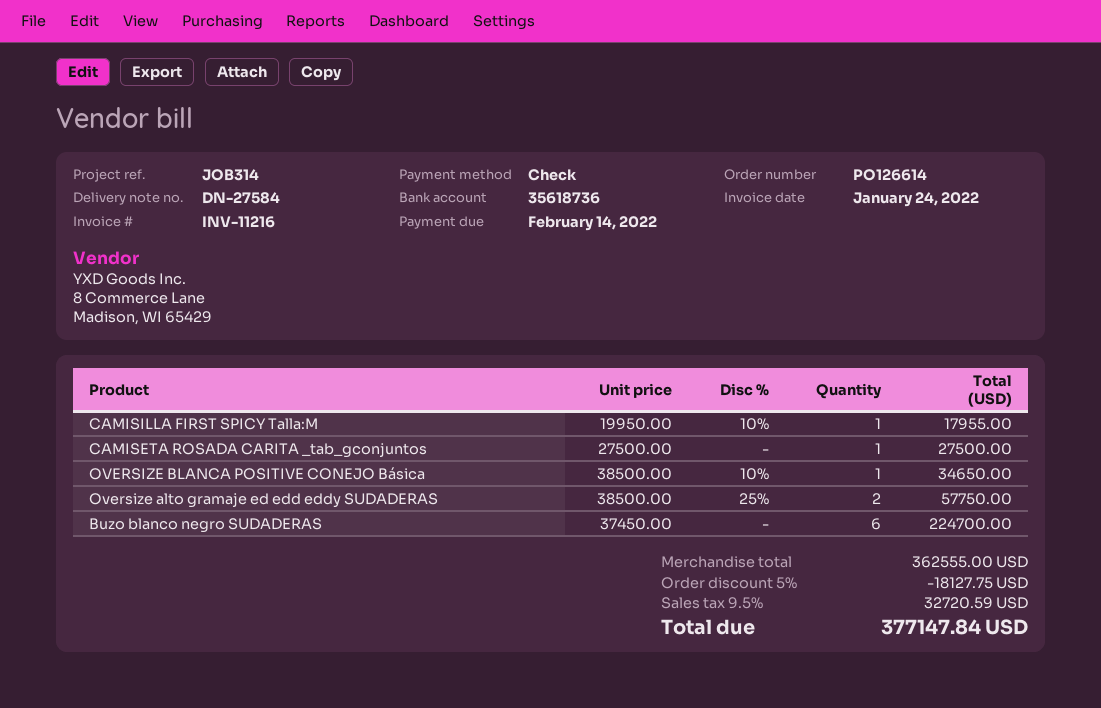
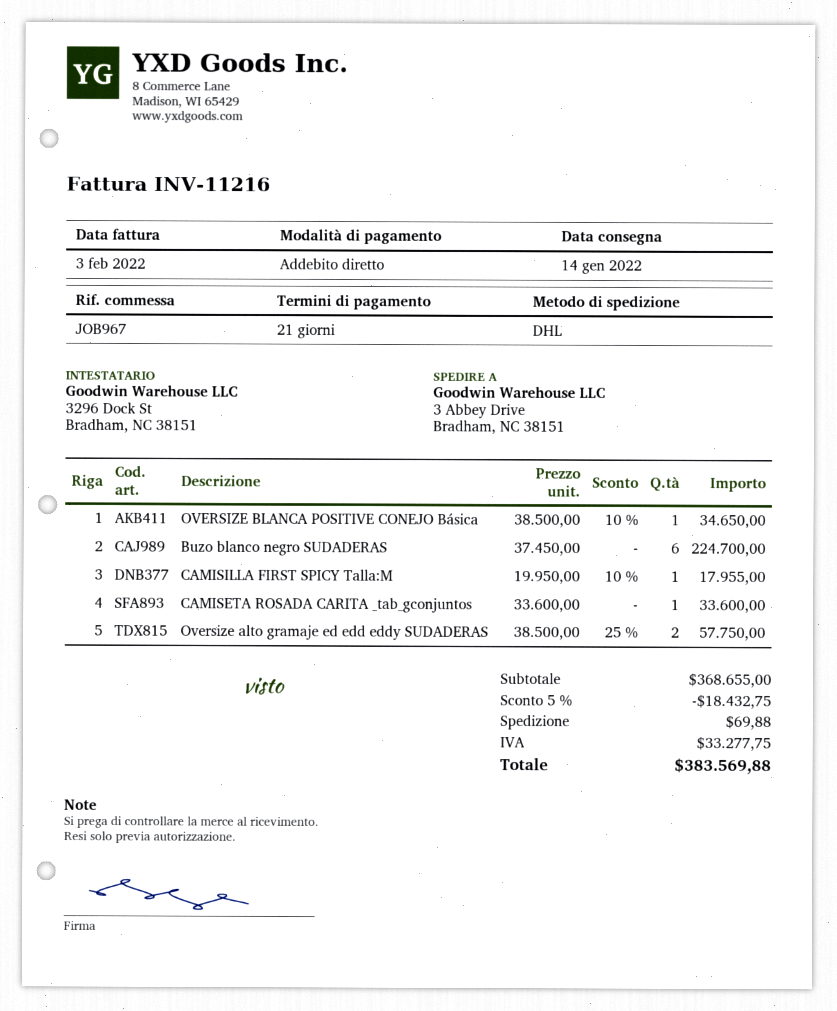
invoice date: 2022-01-24 -> 2022-02-03
reference: JOB314 -> JOB967
payment method: cheque -> direct debit
CAMISETA ROSADA CARITA _tab_gconjuntos: 1 x 27500.00 = 27500.00 -> 1 x 33600.00 = 33600.00
subtotal: 362555.00 -> 368655.00
discount: 5% = 18127.75 -> 5% = 18432.75
shipping: none -> 69.88
tax: 32720.59 -> 33277.75
total: 377147.84 -> 383569.88

